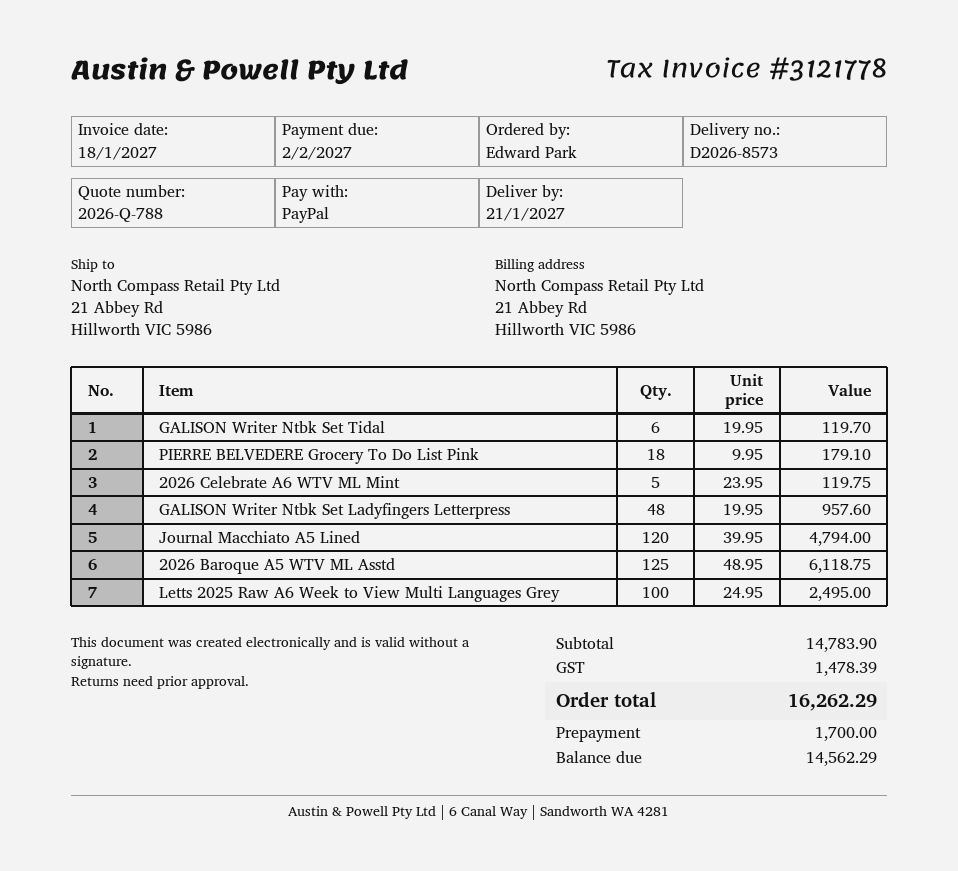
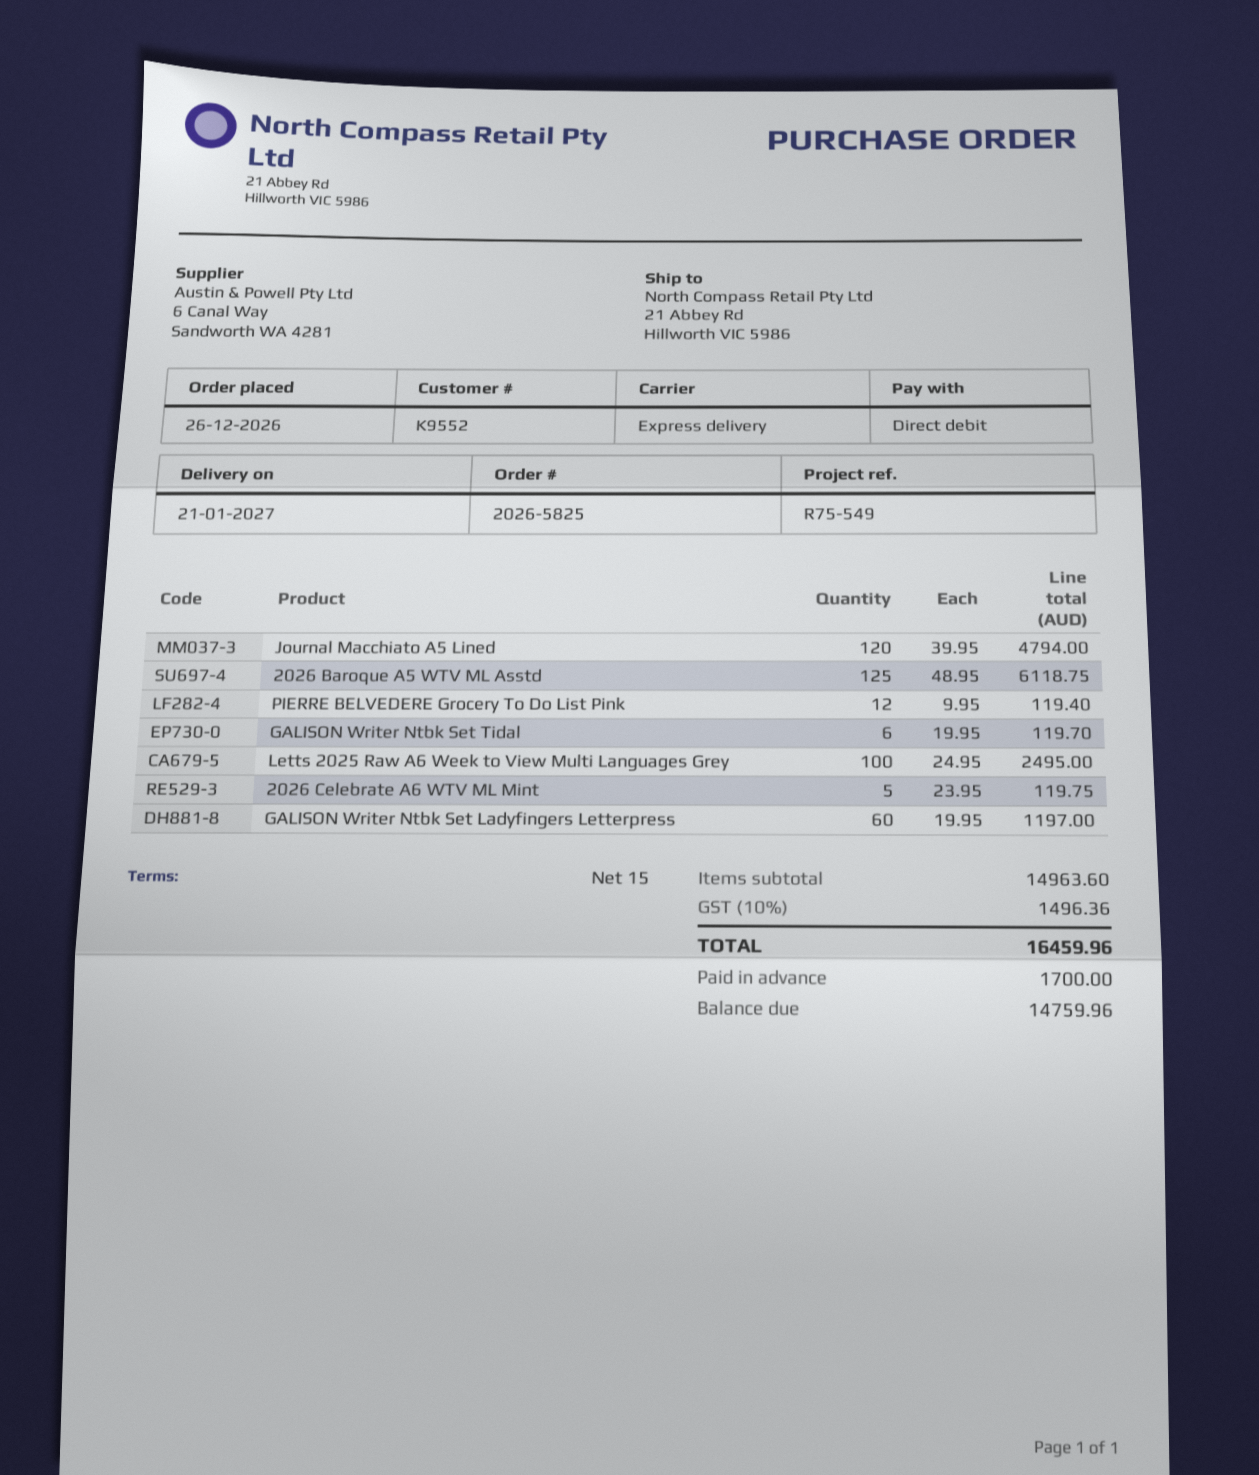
payment method: PayPal -> direct debit
PIERRE BELVEDERE Grocery To Do List Pink: 18 x 9.95 = 179.10 -> 12 x 9.95 = 119.40
GALISON Writer Ntbk Set Ladyfingers Letterpress: 48 x 19.95 = 957.60 -> 60 x 19.95 = 1197.00
subtotal: 14783.90 -> 14963.60
tax: 1478.39 -> 1496.36
total: 16262.29 -> 16459.96
balance: 14562.29 -> 14759.96

